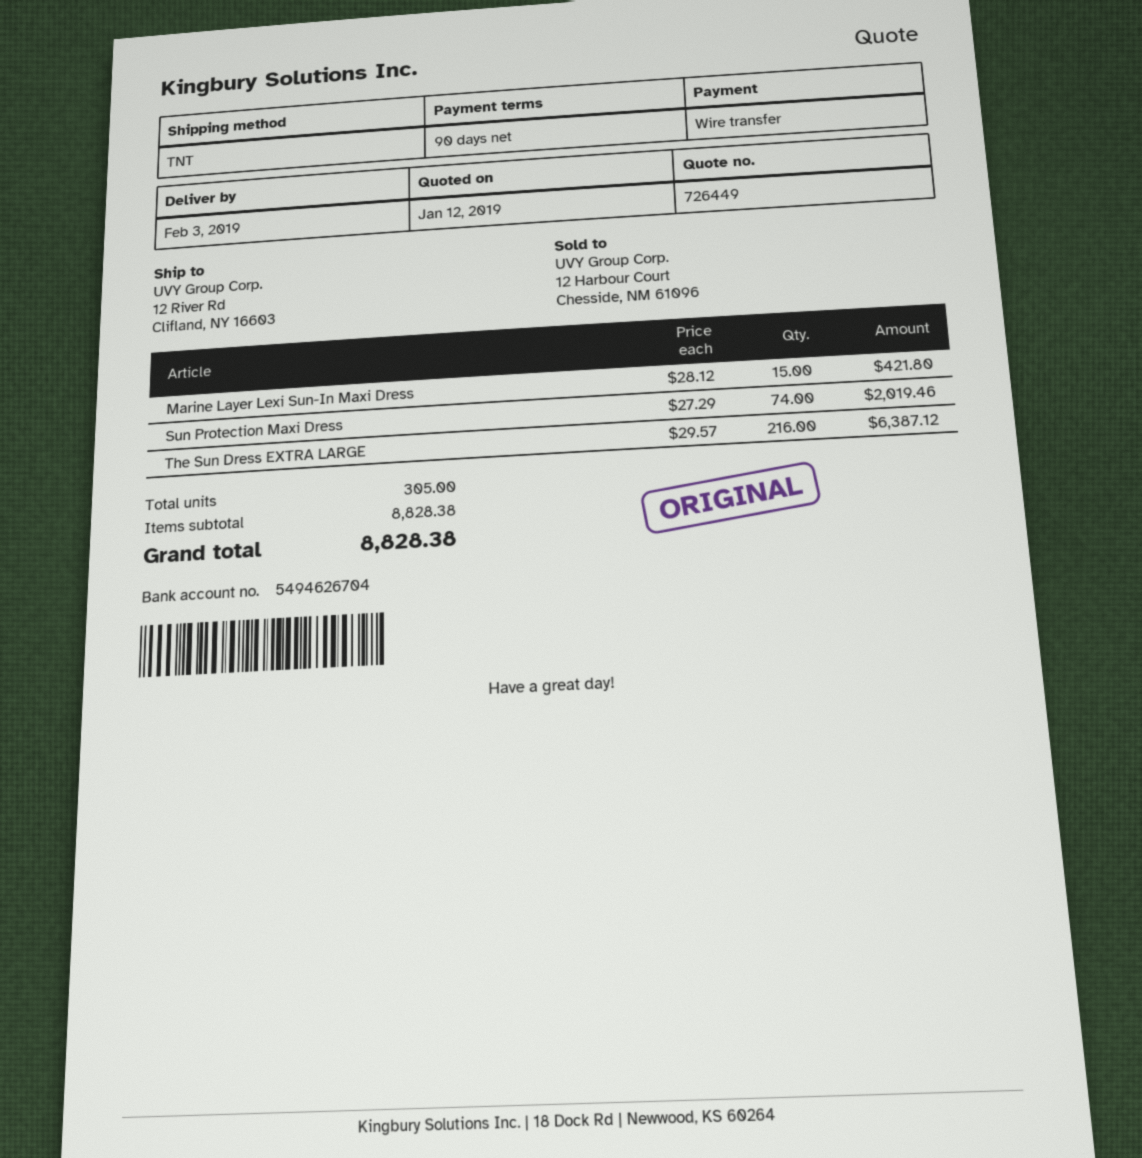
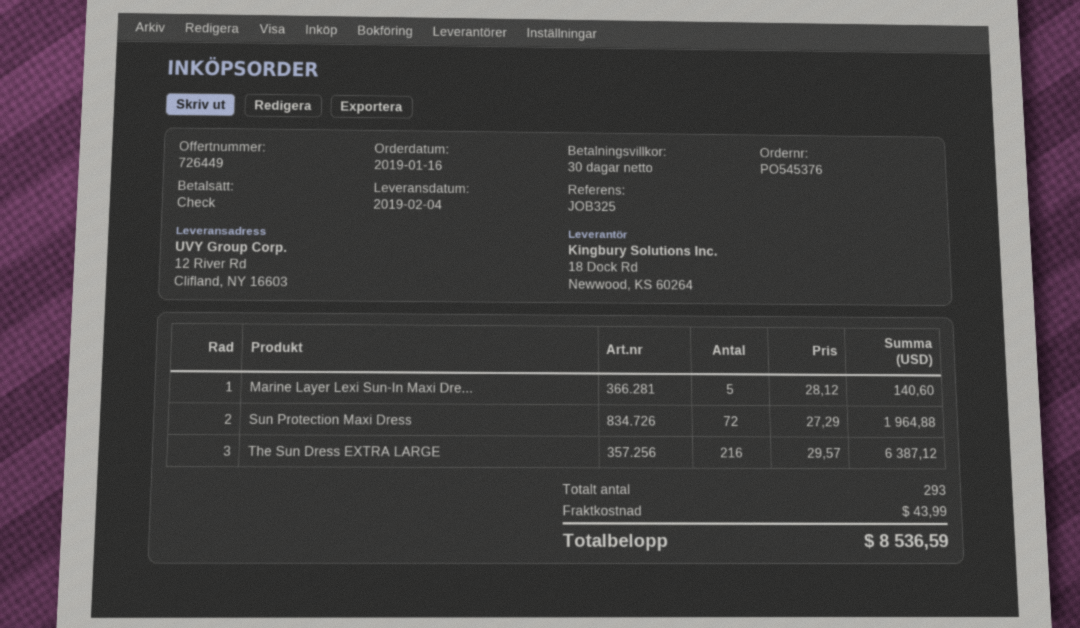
delivery date: 2019-02-03 -> 2019-02-04
payment terms: 90 days -> 30 days
payment method: bank transfer -> cheque
Marine Layer Lexi Sun-In Maxi Dress: 15 x 28.12 = 421.80 -> 5 x 28.12 = 140.60
Sun Protection Maxi Dress: 74 x 27.29 = 2019.46 -> 72 x 27.29 = 1964.88
total quantity: 305 -> 293
shipping: none -> 43.99
total: 8828.38 -> 8536.59

